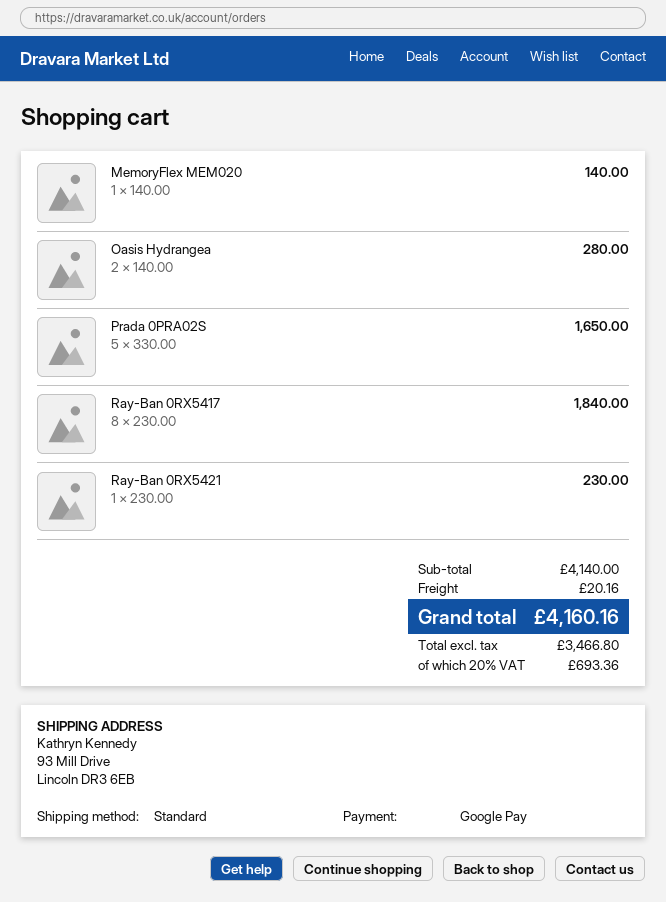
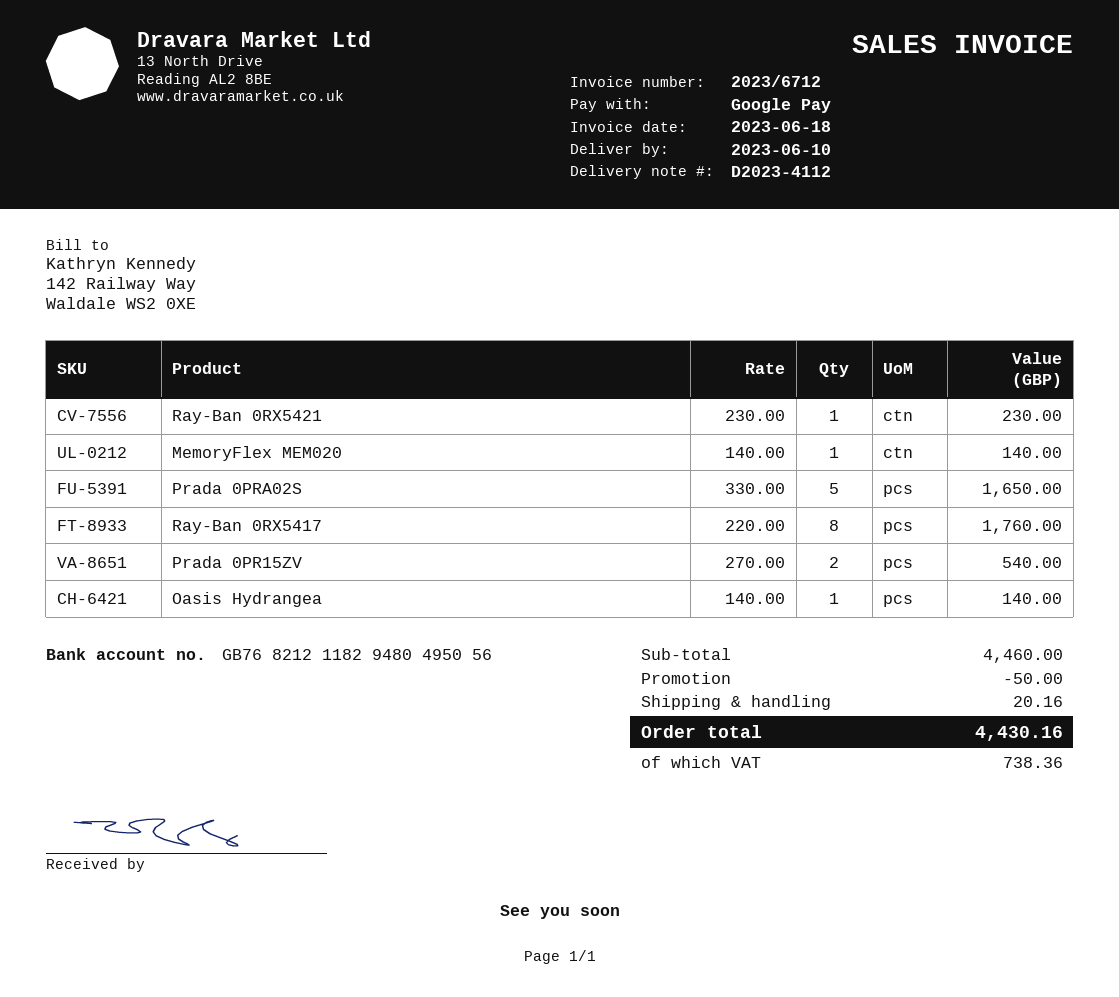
Oasis Hydrangea: 2 x 140.00 = 280.00 -> 1 x 140.00 = 140.00
Ray-Ban 0RX5417: 8 x 230.00 = 1840.00 -> 8 x 220.00 = 1760.00
Prada 0PR15ZV: none -> 2 x 270.00 = 540.00
subtotal: 4140.00 -> 4460.00
discount: none -> 50.00
tax: 693.36 -> 738.36
total: 4160.16 -> 4430.16

